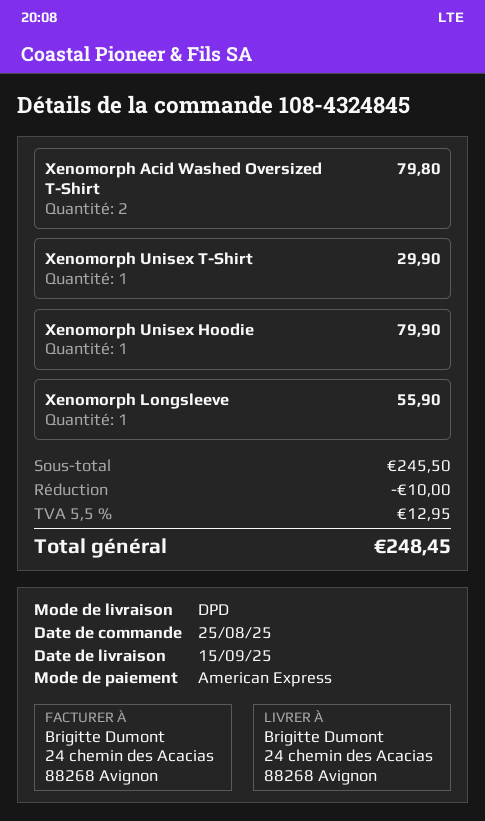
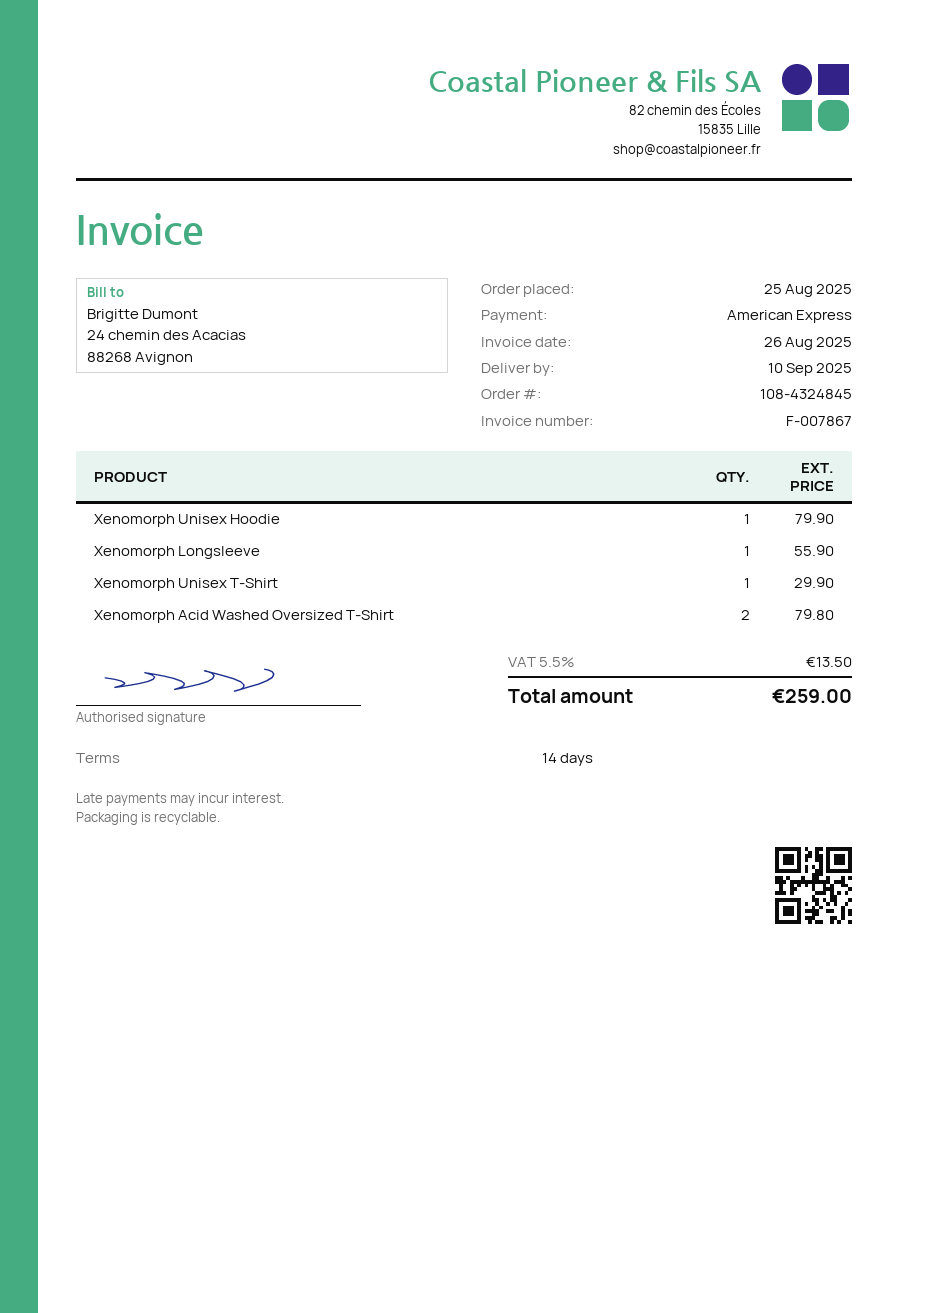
delivery date: 2025-09-15 -> 2025-09-10
discount: 10.00 -> none
tax: 5.5% = 12.95 -> 5.5% = 13.50
total: 248.45 -> 259.00

